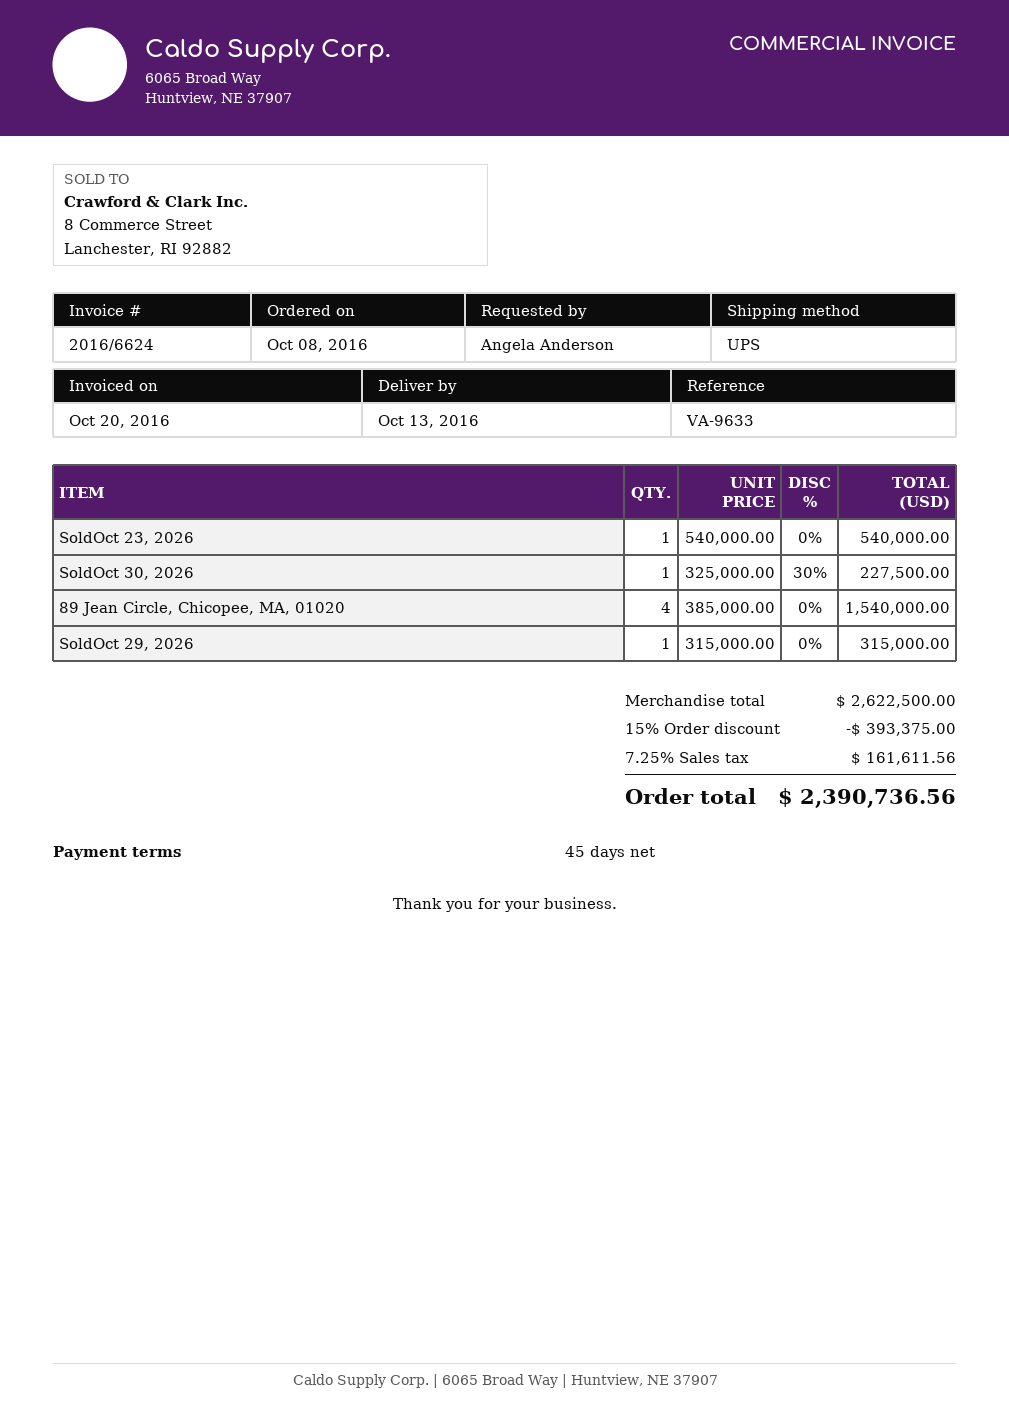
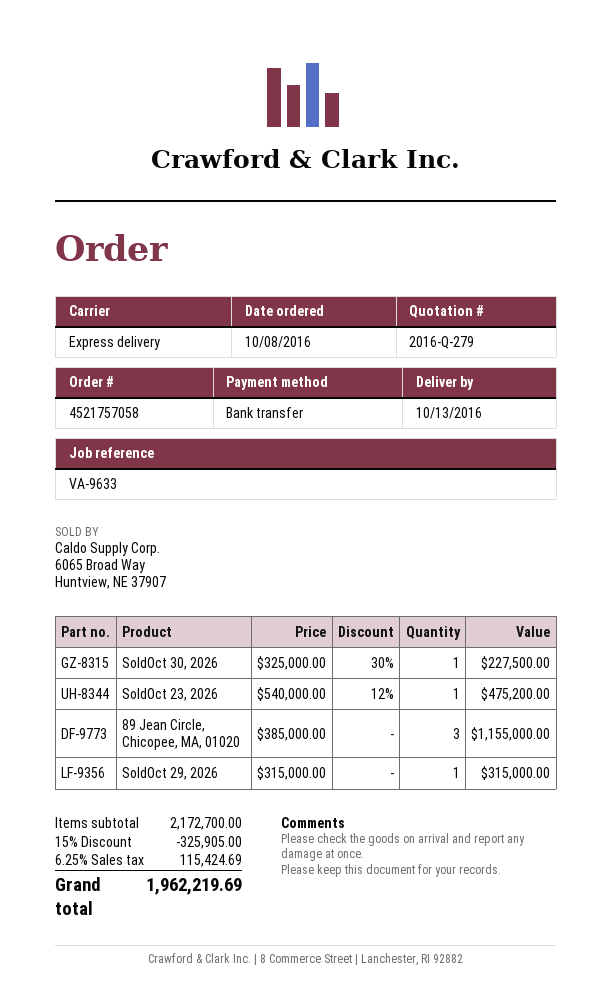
shipping method: UPS -> express
SoldOct 23, 2026: 1 x 540000.00 = 540000.00 -> 1 x 540000.00 - 12% = 475200.00
89 Jean Circle, Chicopee, MA, 01020: 4 x 385000.00 = 1540000.00 -> 3 x 385000.00 = 1155000.00
subtotal: 2622500.00 -> 2172700.00
discount: 15% = 393375.00 -> 15% = 325905.00
tax: 7.25% = 161611.56 -> 6.25% = 115424.69
total: 2390736.56 -> 1962219.69

